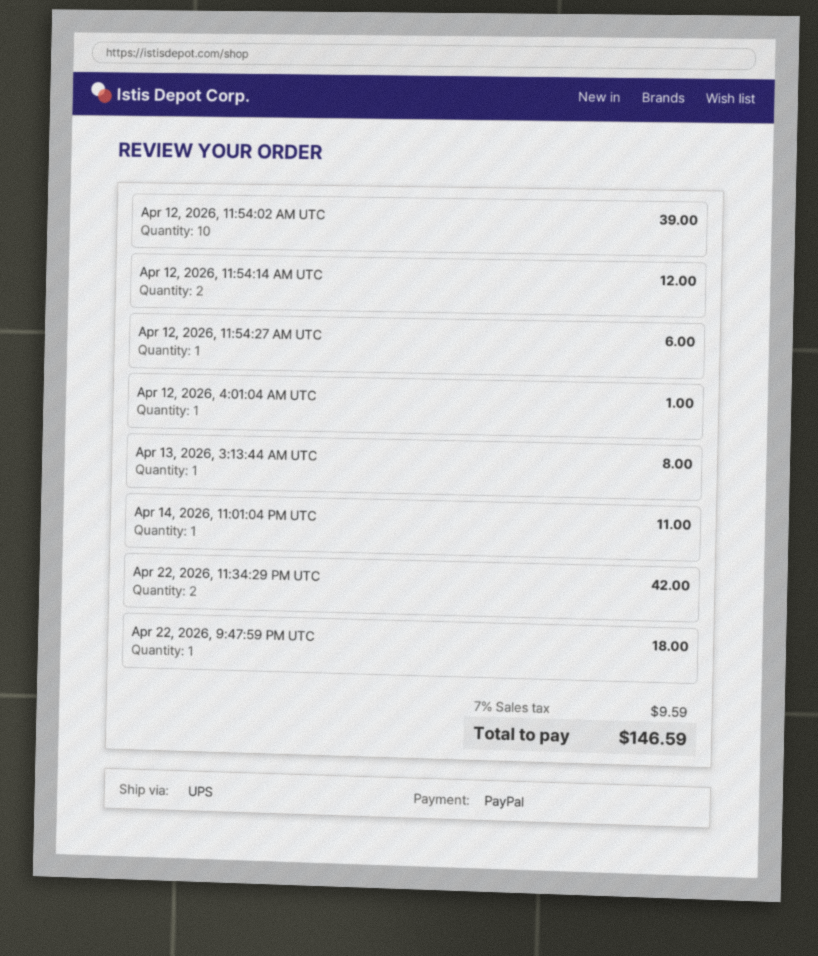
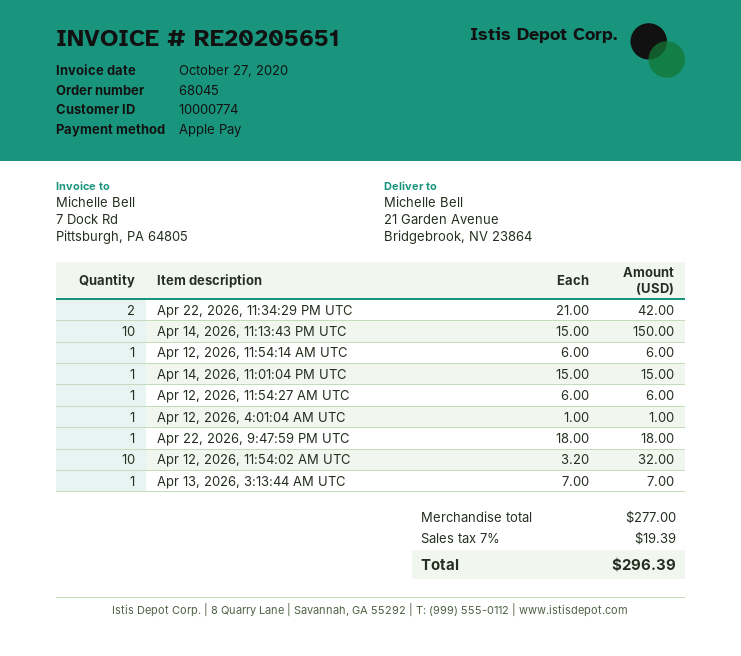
payment method: PayPal -> Apple Pay
Apr 12, 2026, 11:54:02 AM UTC: 10 for 39.00 -> 10 for 32.00
Apr 12, 2026, 11:54:14 AM UTC: 2 for 12.00 -> 1 for 6.00
Apr 13, 2026, 3:13:44 AM UTC: 1 for 8.00 -> 1 for 7.00
Apr 14, 2026, 11:01:04 PM UTC: 1 for 11.00 -> 1 for 15.00
Apr 14, 2026, 11:13:43 PM UTC: none -> 10 for 150.00
tax: 7% = 9.59 -> 7% = 19.39
total: 146.59 -> 296.39

